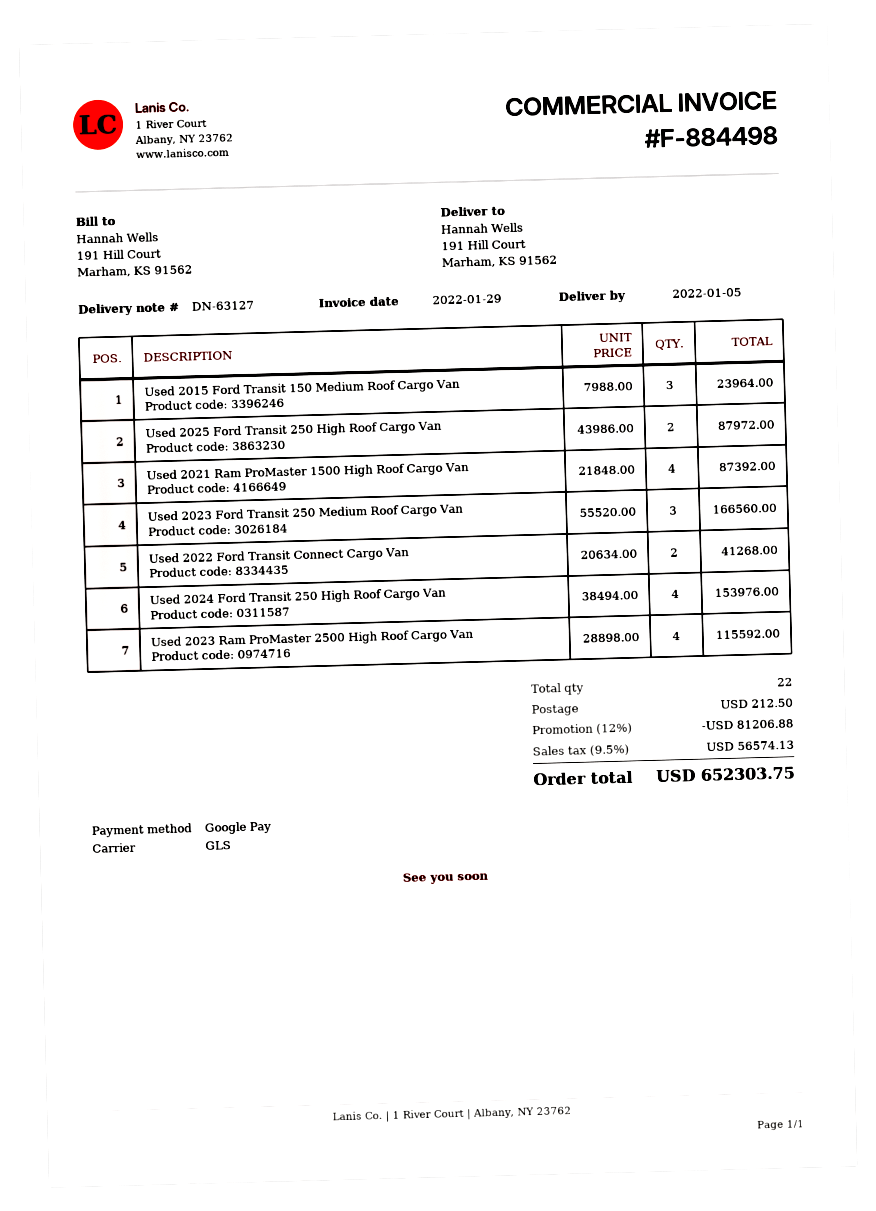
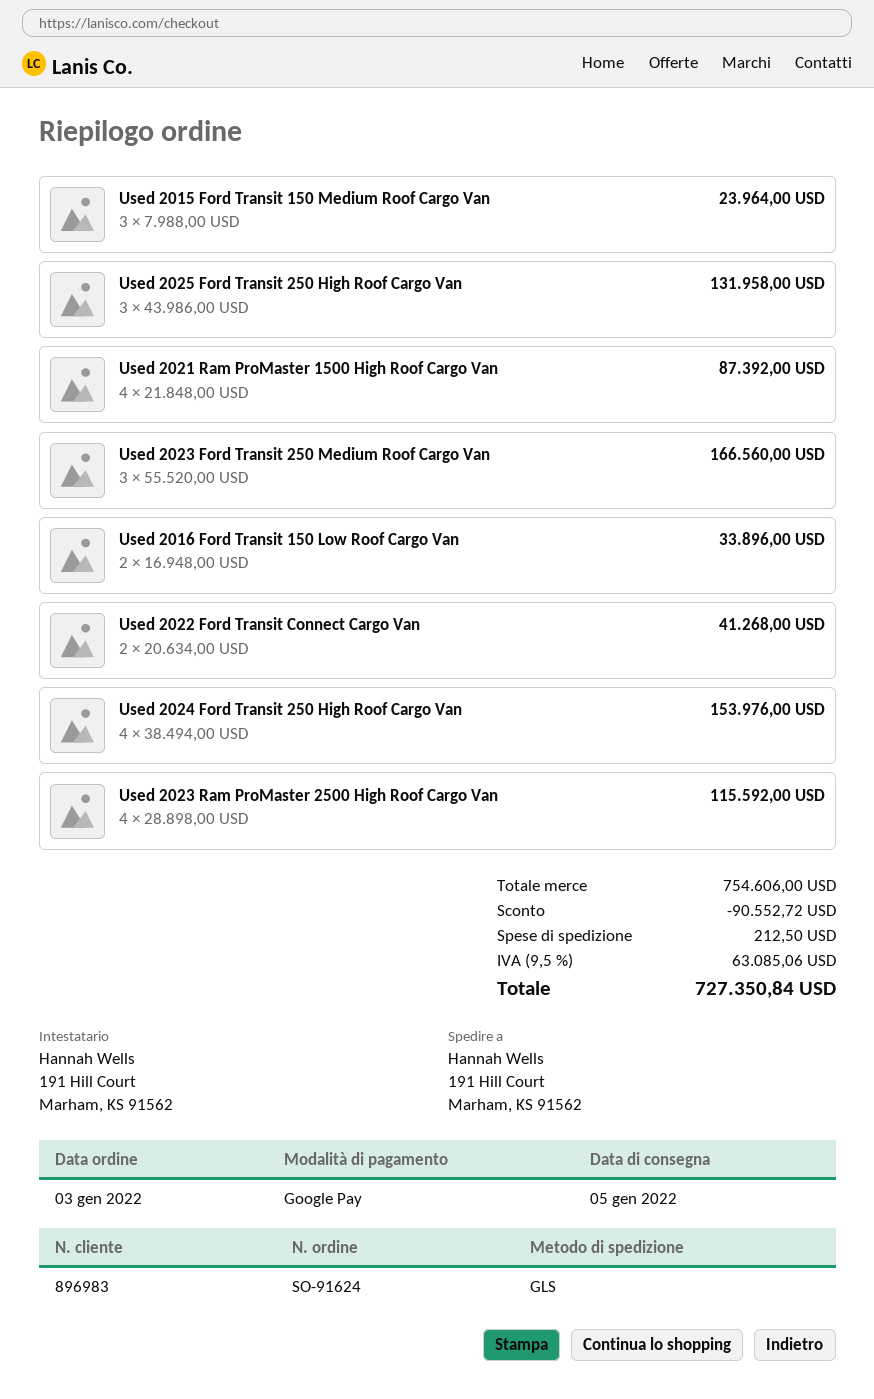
Used 2025 Ford Transit 250 High Roof Cargo Van: 2 x 43986.00 = 87972.00 -> 3 x 43986.00 = 131958.00
Used 2016 Ford Transit 150 Low Roof Cargo Van: none -> 2 x 16948.00 = 33896.00
discount: 81206.88 -> 90552.72
tax: 9.5% = 56574.13 -> 9.5% = 63085.06
total: 652303.75 -> 727350.84

